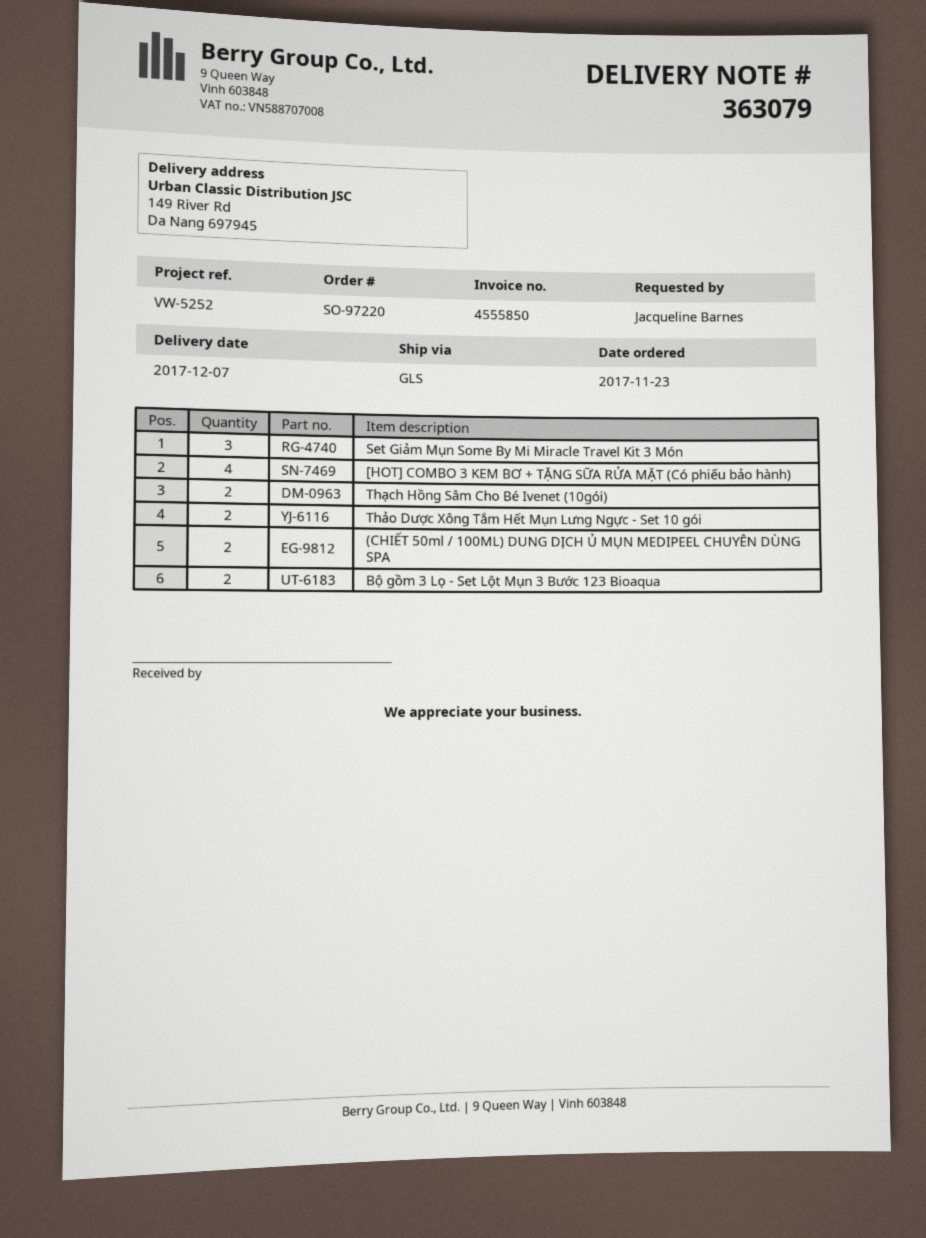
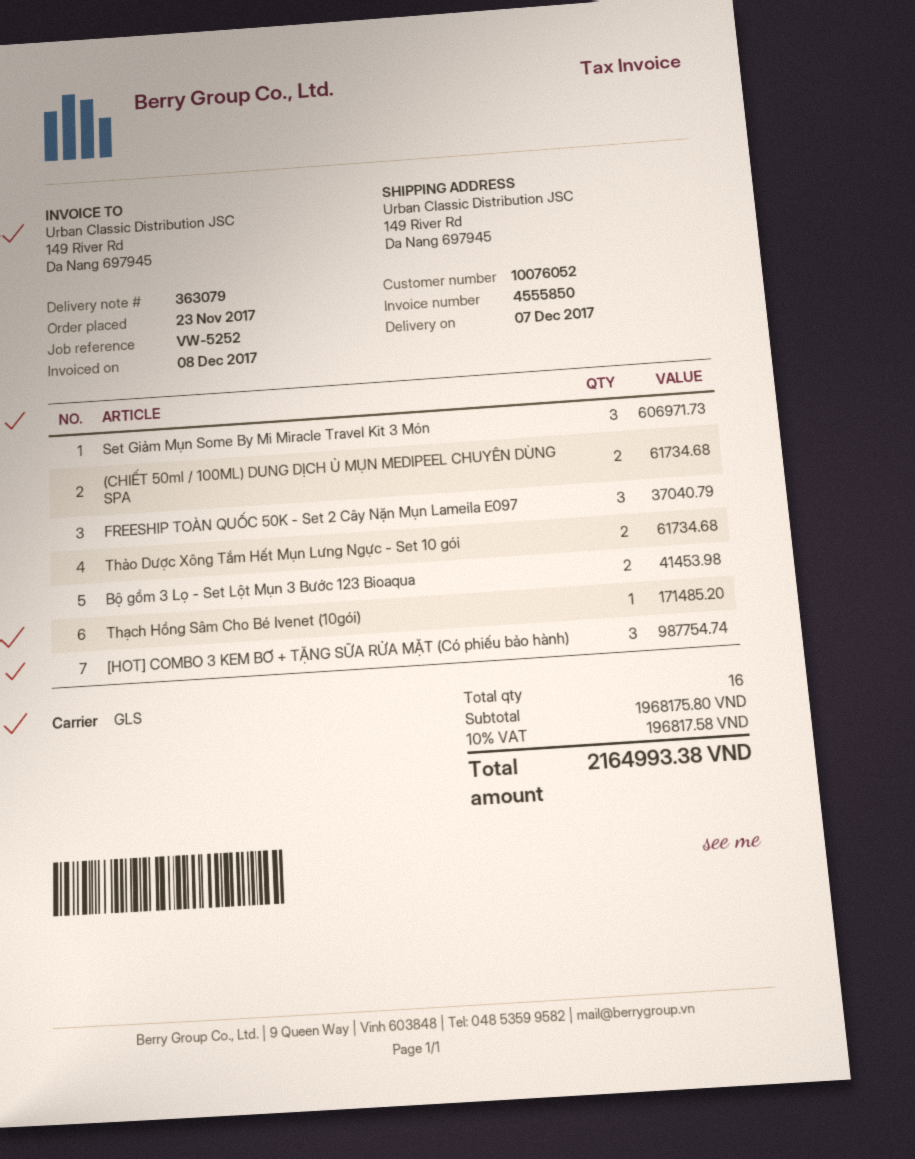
[HOT] COMBO 3 KEM BƠ + TẶNG SỮA RỬA MẶT (Có phiếu bảo hành): 4 -> 3
Thạch Hồng Sâm Cho Bé Ivenet (10gói): 2 -> 1
FREESHIP TOÀN QUỐC 50K - Set 2 Cây Nặn Mụn Lameila E097: none -> 3

